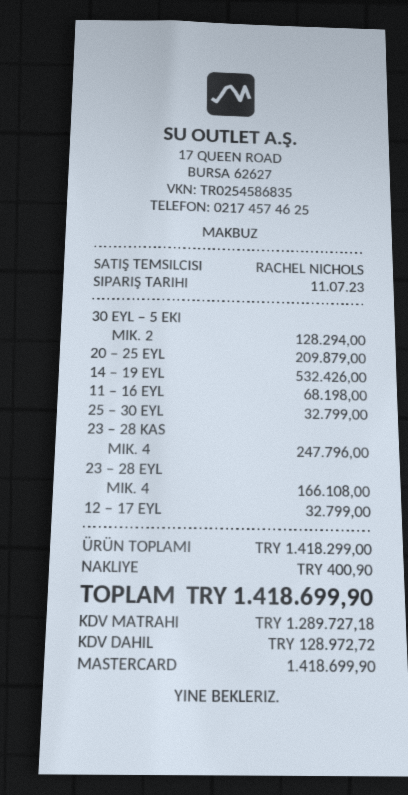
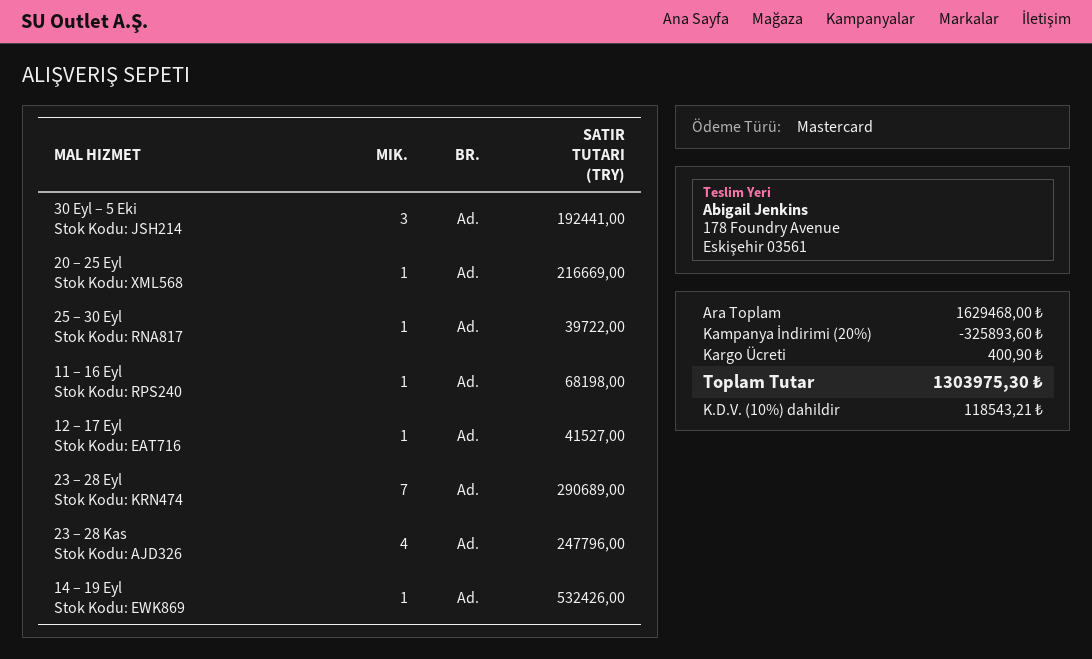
30 EYL – 5 EKI: 2 for 128294.00 -> 3 for 192441.00
20 – 25 EYL: 1 for 209879.00 -> 1 for 216669.00
25 – 30 EYL: 1 for 32799.00 -> 1 for 39722.00
23 – 28 EYL: 4 for 166108.00 -> 7 for 290689.00
12 – 17 EYL: 1 for 32799.00 -> 1 for 41527.00
subtotal: 1418299.00 -> 1629468.00
discount: none -> 20% = 325893.60
tax: 128972.72 -> 118543.21
total: 1418699.90 -> 1303975.30

